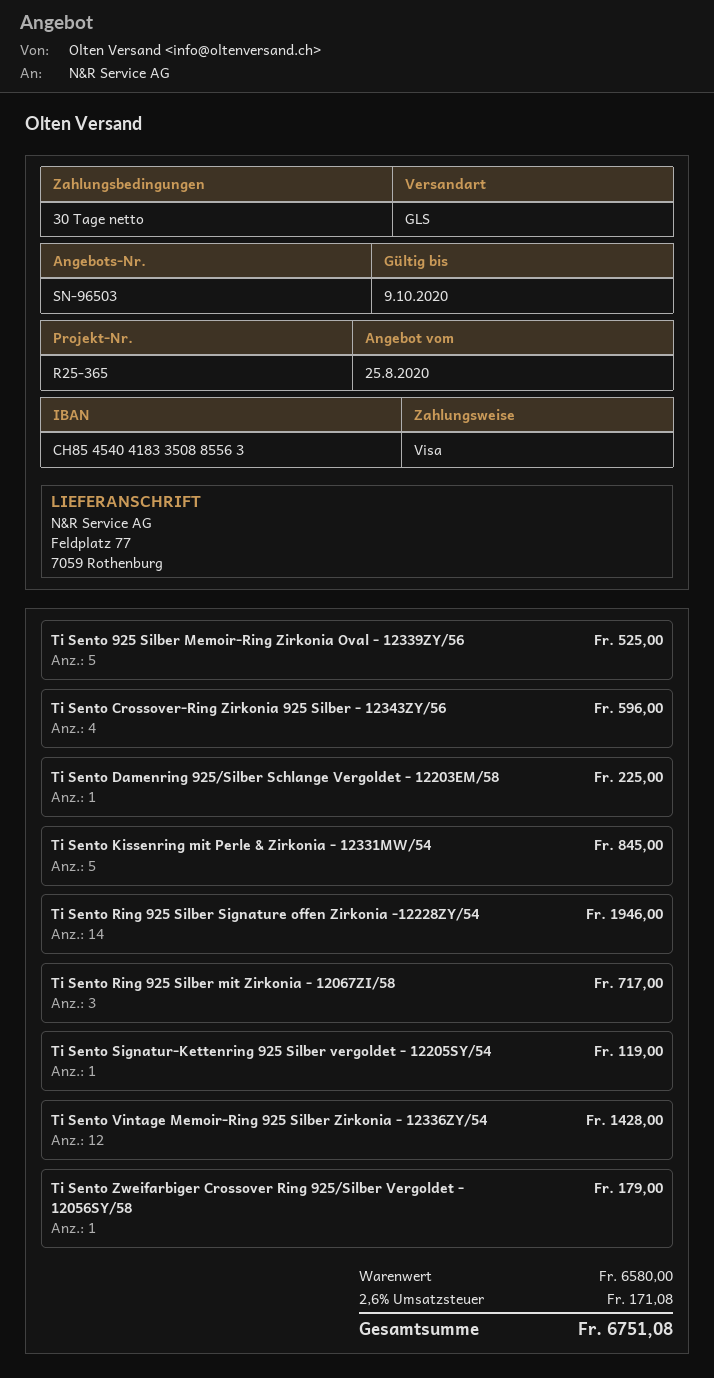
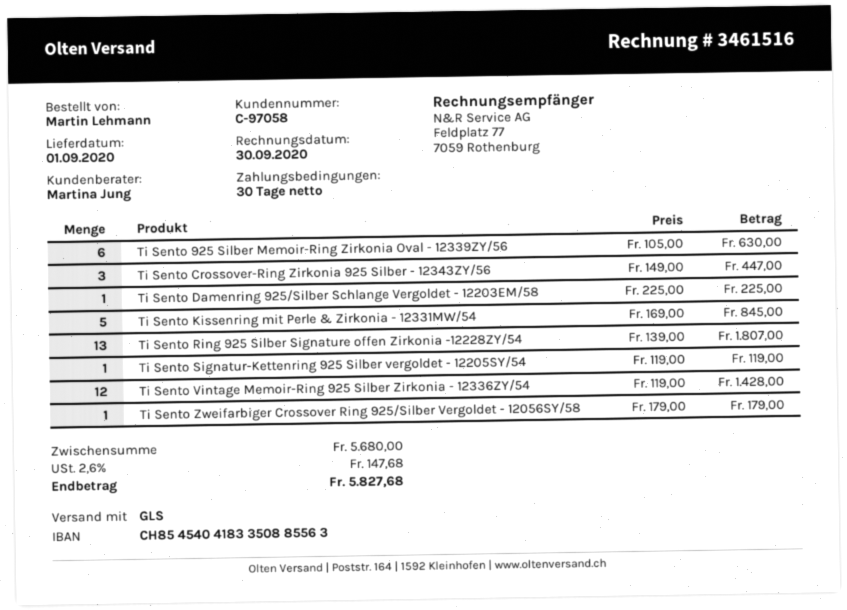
Ti Sento 925 Silber Memoir-Ring Zirkonia Oval - 12339ZY/56: 5 for 525.00 -> 6 for 630.00
Ti Sento Crossover-Ring Zirkonia 925 Silber - 12343ZY/56: 4 for 596.00 -> 3 for 447.00
Ti Sento Ring 925 Silber Signature offen Zirkonia -12228ZY/54: 14 for 1946.00 -> 13 for 1807.00
Ti Sento Ring 925 Silber mit Zirkonia - 12067ZI/58: 3 for 717.00 -> none
subtotal: 6580.00 -> 5680.00
tax: 2.6% = 171.08 -> 2.6% = 147.68
total: 6751.08 -> 5827.68

